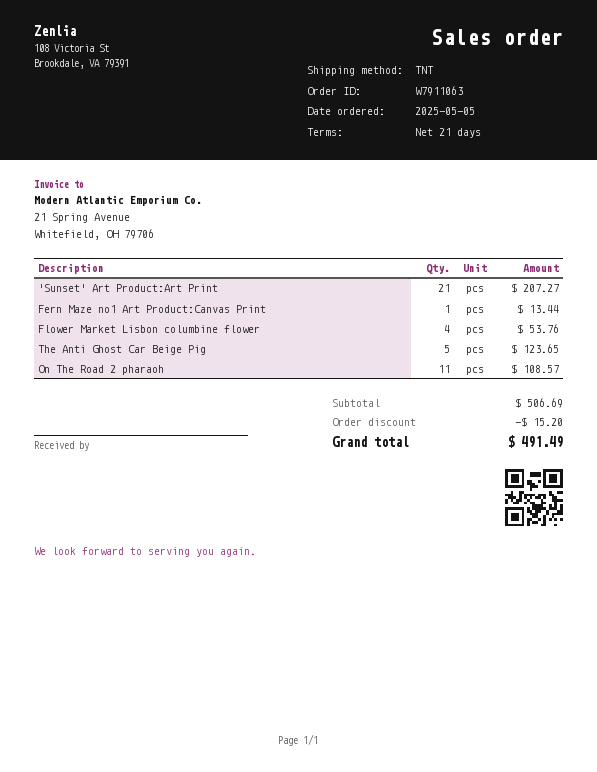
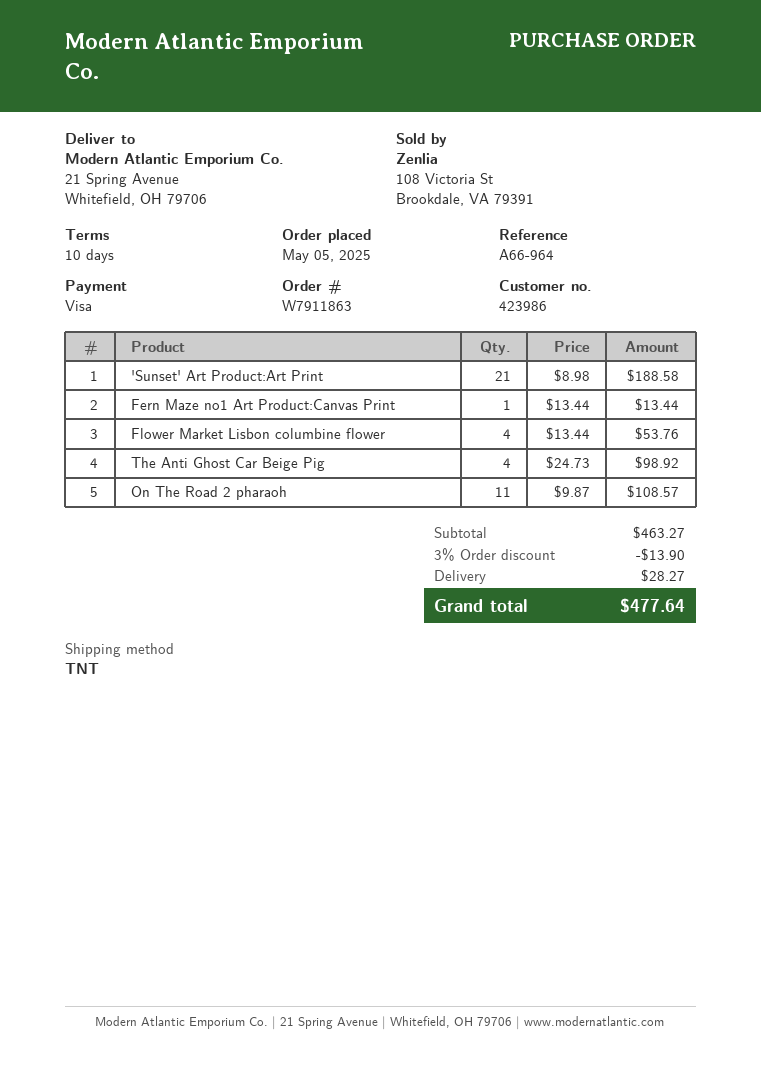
order number: W7911063 -> W7911863
payment terms: 21 days -> 10 days
'Sunset' Art Product:Art Print: 21 for 207.27 -> 21 for 188.58
The Anti Ghost Car Beige Pig: 5 for 123.65 -> 4 for 98.92
subtotal: 506.69 -> 463.27
discount: 15.20 -> 13.90
shipping: none -> 28.27
total: 491.49 -> 477.64

